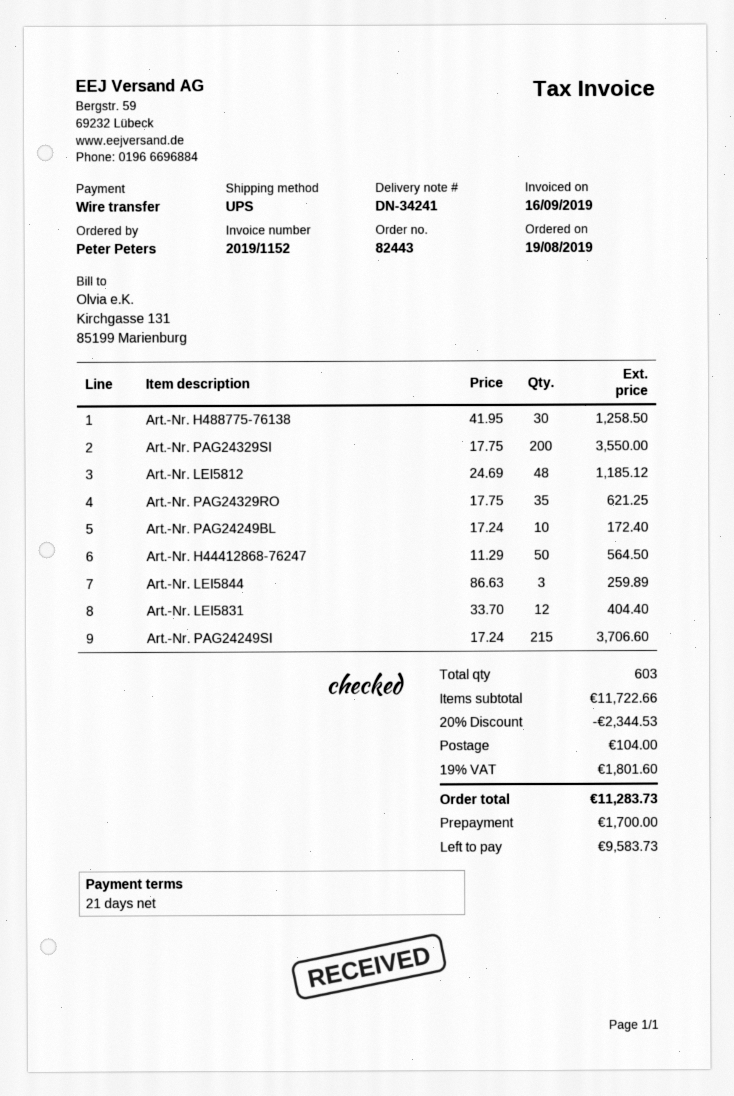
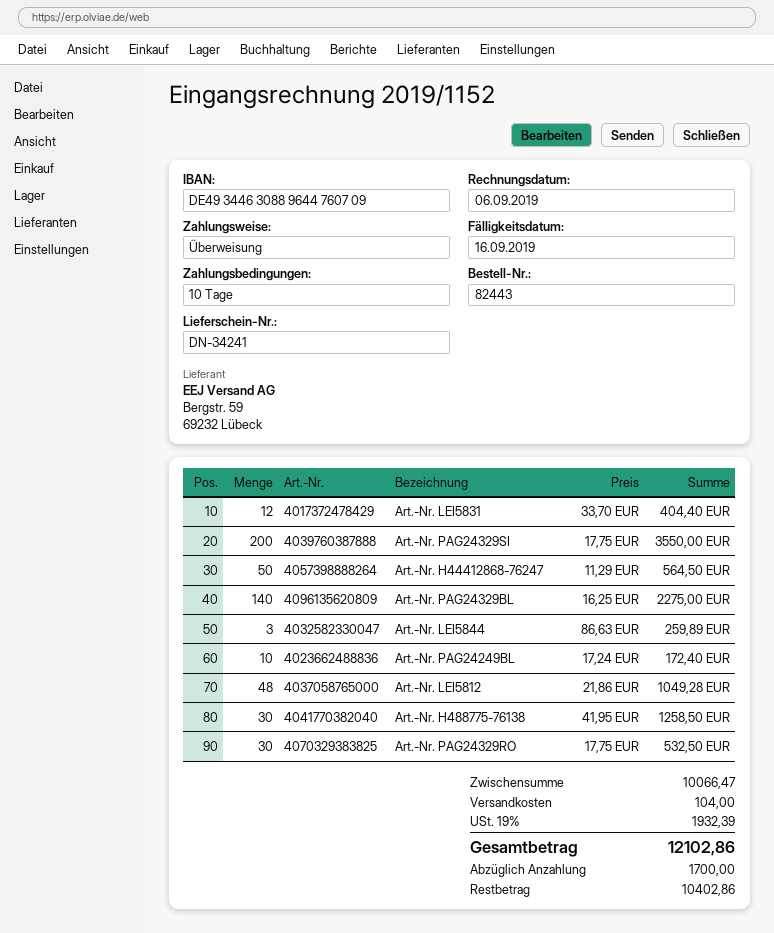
invoice date: 2019-09-16 -> 2019-09-06
payment terms: 21 days -> 10 days
Art.-Nr. LEI5812: 48 x 24.69 = 1185.12 -> 48 x 21.86 = 1049.28
Art.-Nr. PAG24329RO: 35 x 17.75 = 621.25 -> 30 x 17.75 = 532.50
Art.-Nr. PAG24249SI: 215 x 17.24 = 3706.60 -> none
Art.-Nr. PAG24329BL: none -> 140 x 16.25 = 2275.00
subtotal: 11722.66 -> 10066.47
discount: 20% = 2344.53 -> none
tax: 19% = 1801.60 -> 19% = 1932.39
total: 11283.73 -> 12102.86
balance: 9583.73 -> 10402.86

